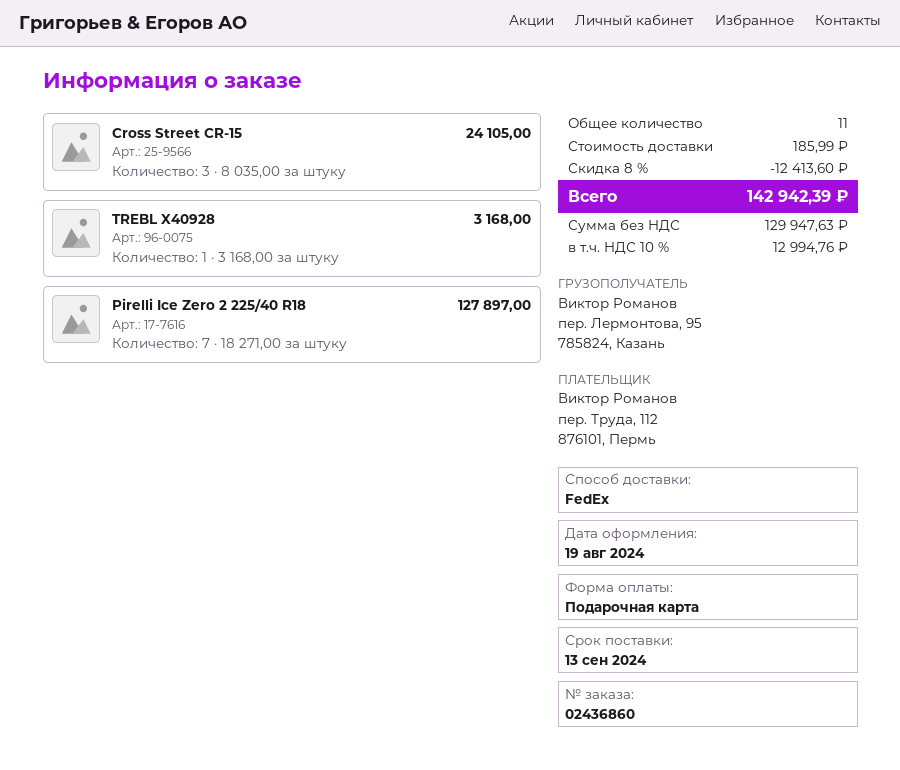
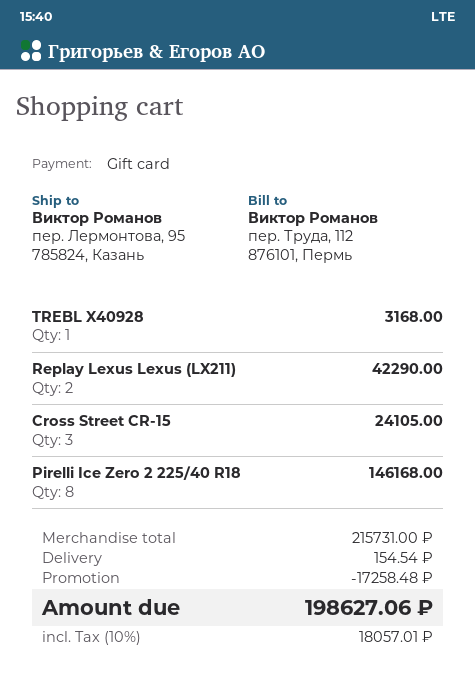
Pirelli Ice Zero 2 225/40 R18: 7 for 127897.00 -> 8 for 146168.00
Replay Lexus Lexus (LX211): none -> 2 for 42290.00
discount: 12413.60 -> 17258.48
shipping: 185.99 -> 154.54
tax: 10% = 12994.76 -> 10% = 18057.01
total: 142942.39 -> 198627.06

